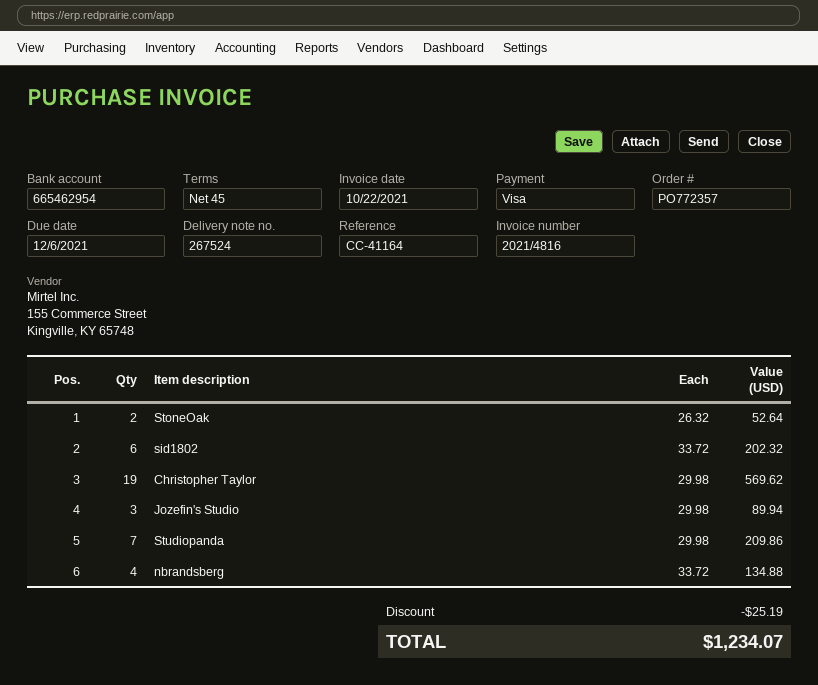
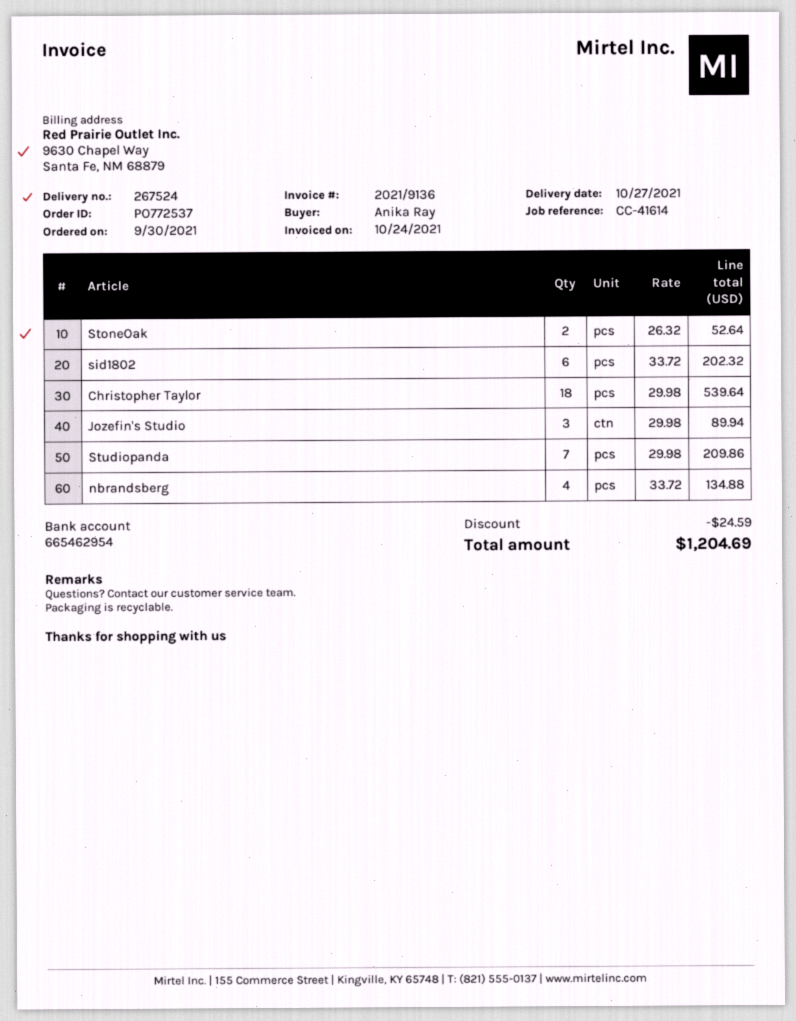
order number: PO772357 -> PO772537
invoice number: 2021/4816 -> 2021/9136
invoice date: 2021-10-22 -> 2021-10-24
reference: CC-41164 -> CC-41614
Christopher Taylor: 19 x 29.98 = 569.62 -> 18 x 29.98 = 539.64
discount: 25.19 -> 24.59
total: 1234.07 -> 1204.69

